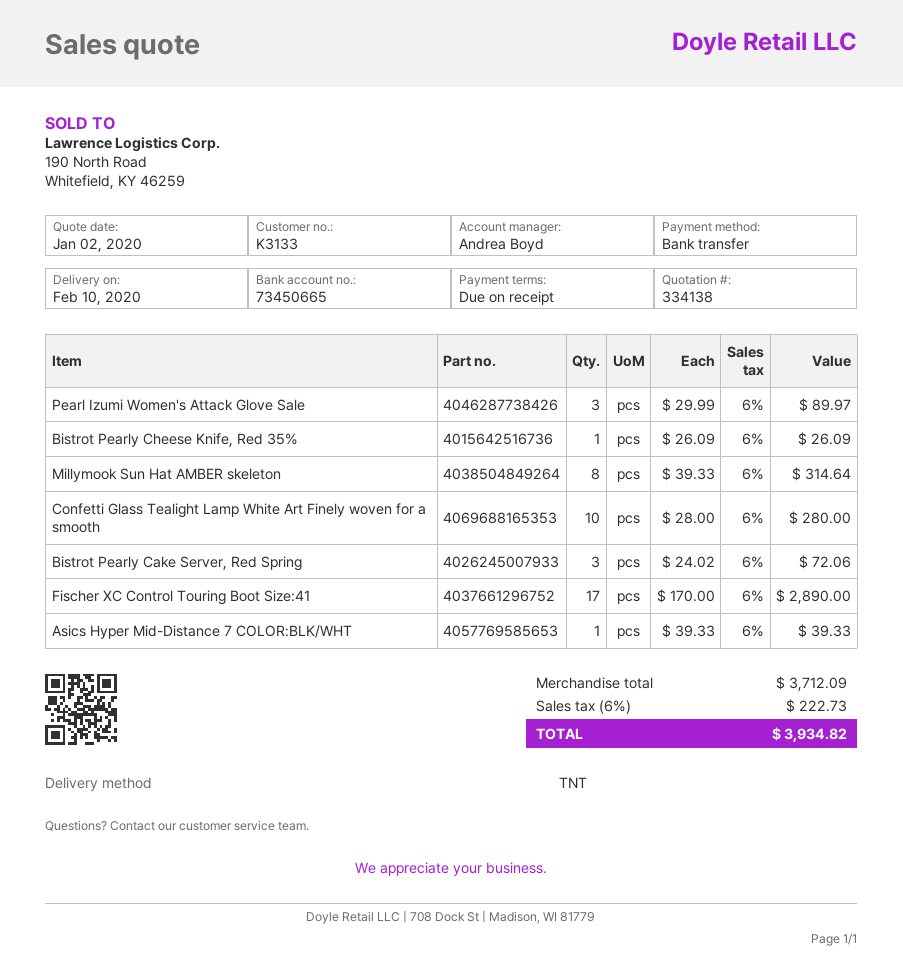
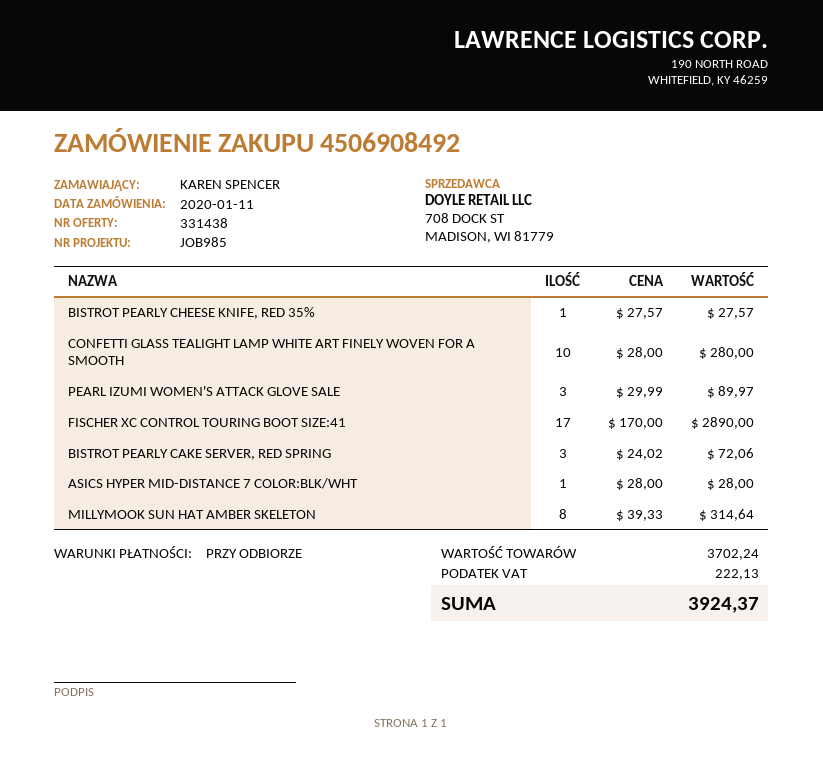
quote number: 334138 -> 331438
Bistrot Pearly Cheese Knife, Red 35%: 1 x 26.09 = 26.09 -> 1 x 27.57 = 27.57
Asics Hyper Mid-Distance 7 COLOR:BLK/WHT: 1 x 39.33 = 39.33 -> 1 x 28.00 = 28.00
subtotal: 3712.09 -> 3702.24
tax: 222.73 -> 222.13
total: 3934.82 -> 3924.37

